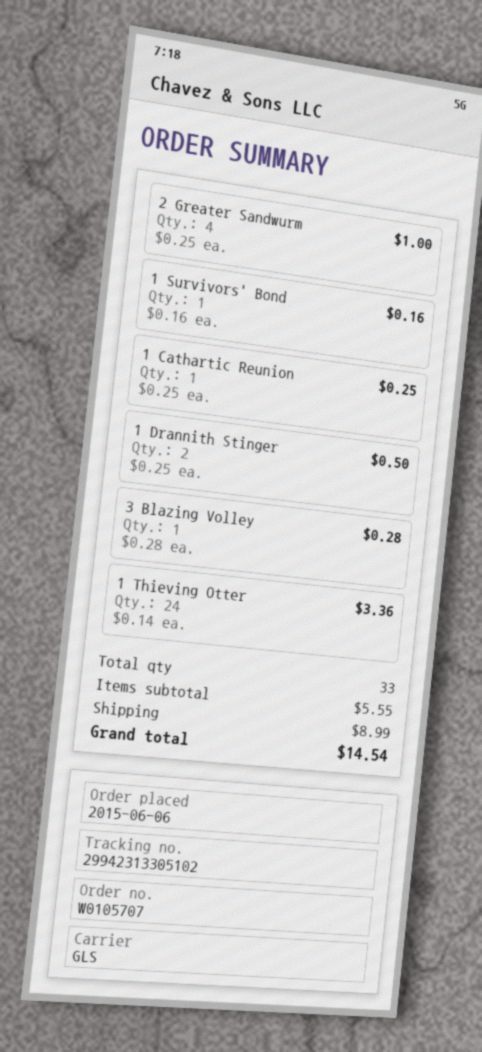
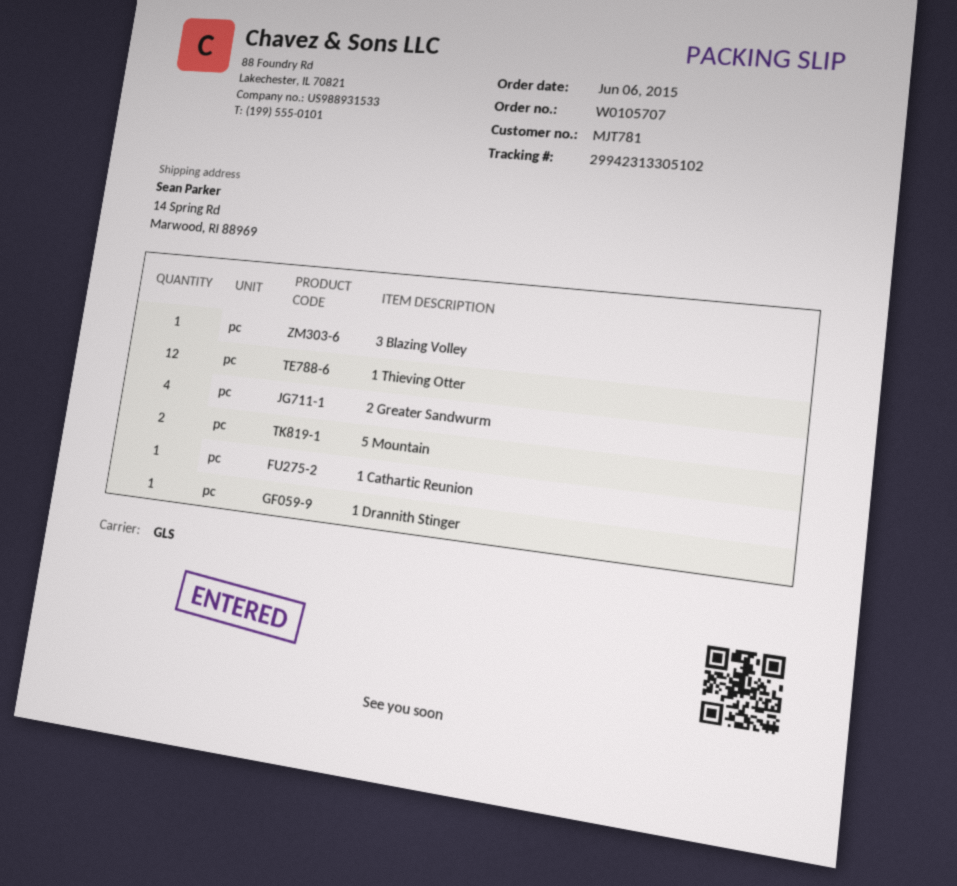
1 Survivors' Bond: 1 -> none
1 Drannith Stinger: 2 -> 1
1 Thieving Otter: 24 -> 12
5 Mountain: none -> 2

